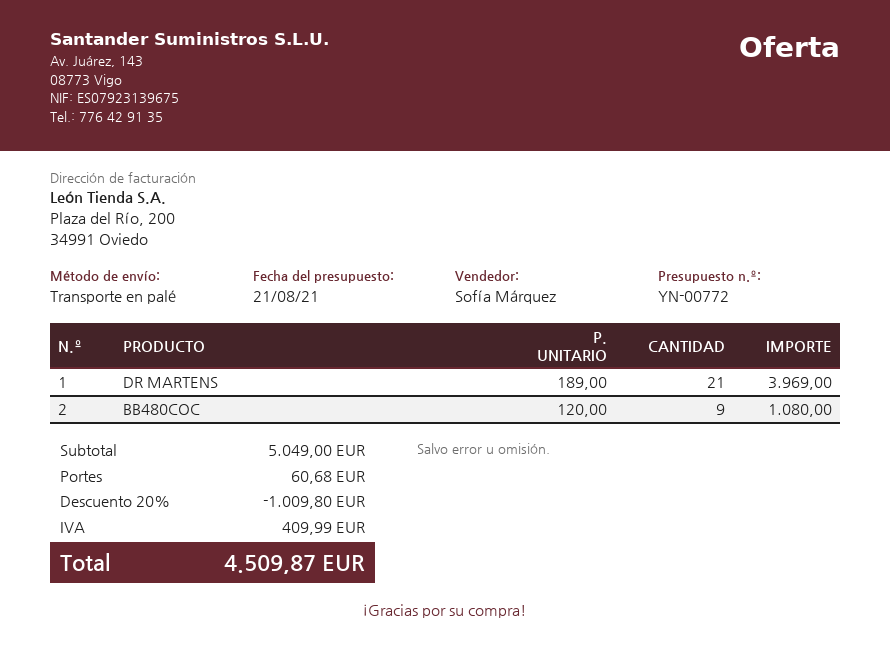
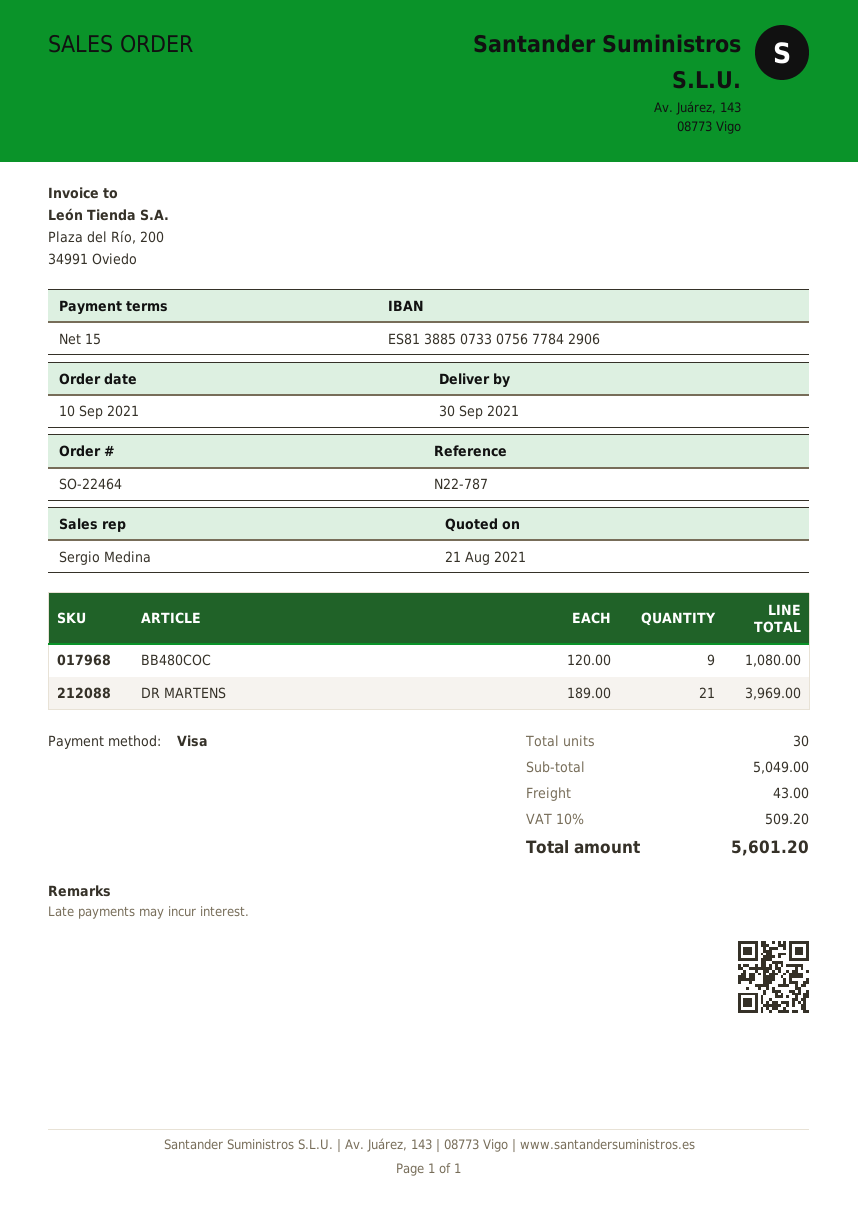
sales rep: Sofía Márquez -> Sergio Medina
discount: 20% = 1009.80 -> none
shipping: 60.68 -> 43.00
tax: 409.99 -> 509.20
total: 4509.87 -> 5601.20

